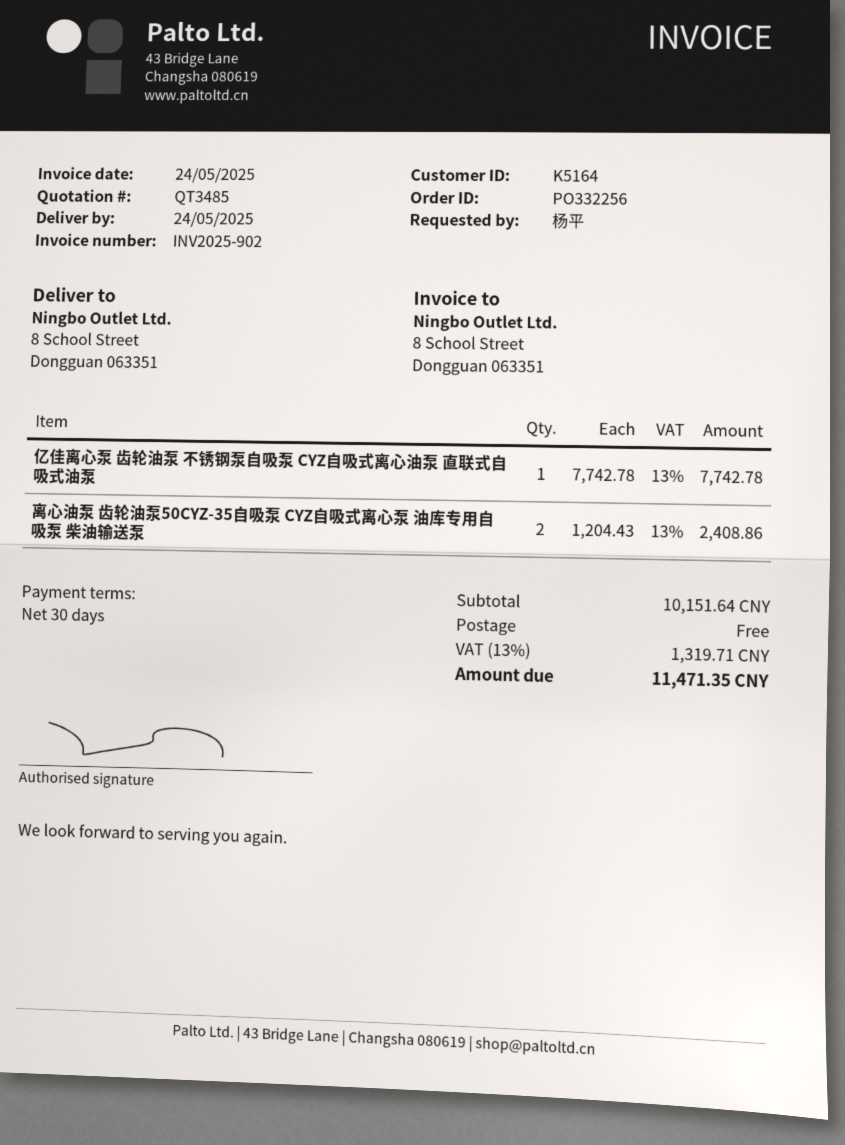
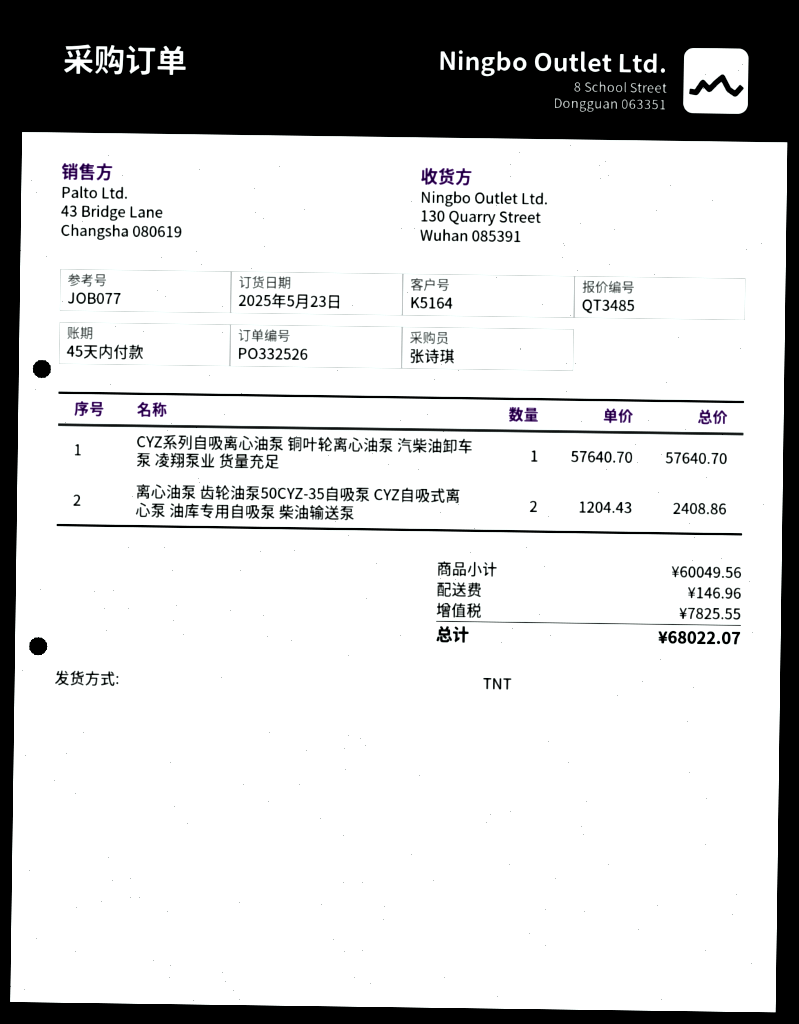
order number: PO332256 -> PO332526
payment terms: 30 days -> 45 days
ordered by: 杨平 -> 张诗琪
ship to: 8 School Street, Dongguan 063351 -> 130 Quarry Street, Wuhan 085391
亿佳离心泵 齿轮油泵 不锈钢泵自吸泵 CYZ自吸式离心油泵 直联式自吸式油泵: 1 x 7742.78 = 7742.78 -> none
CYZ系列自吸离心油泵 铜叶轮离心油泵 汽柴油卸车泵 凌翔泵业 货量充足: none -> 1 x 57640.70 = 57640.70
subtotal: 10151.64 -> 60049.56
shipping: 0.00 -> 146.96
tax: 1319.71 -> 7825.55
total: 11471.35 -> 68022.07

